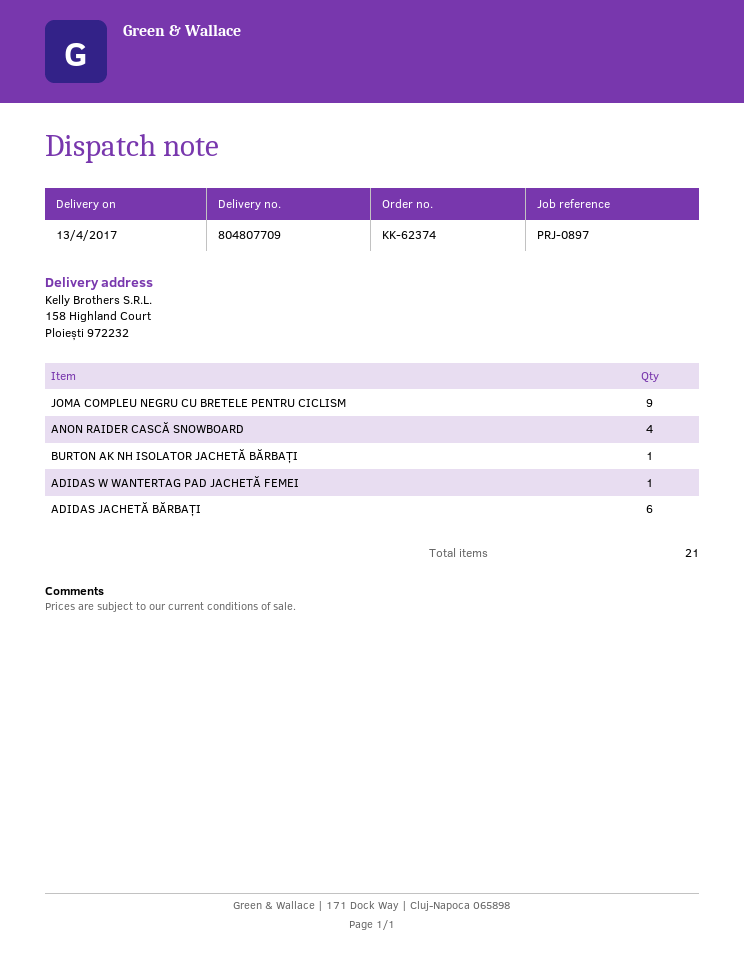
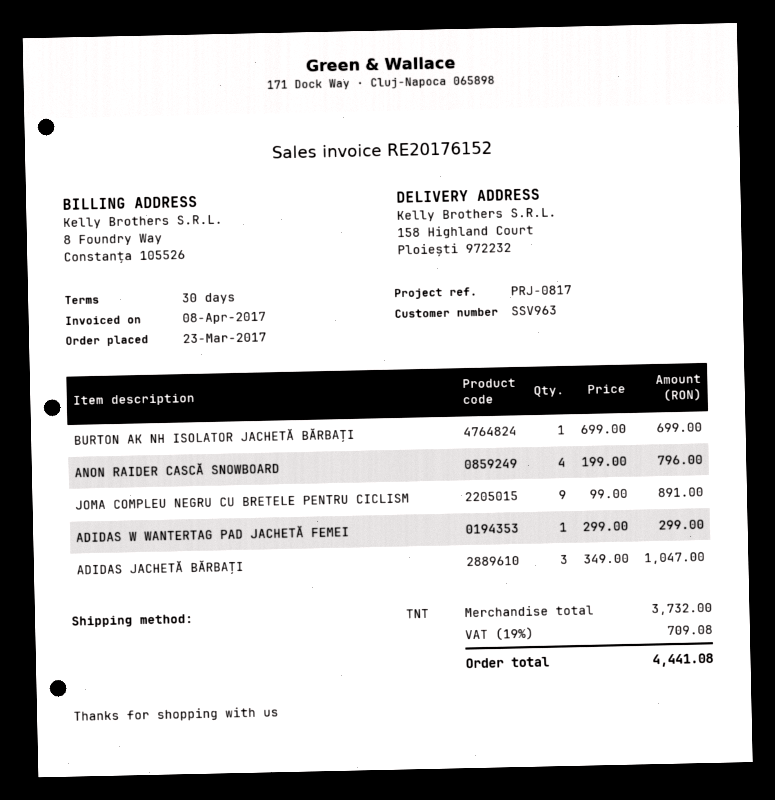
reference: PRJ-0897 -> PRJ-0817
ADIDAS JACHETĂ BĂRBAȚI: 6 -> 3

